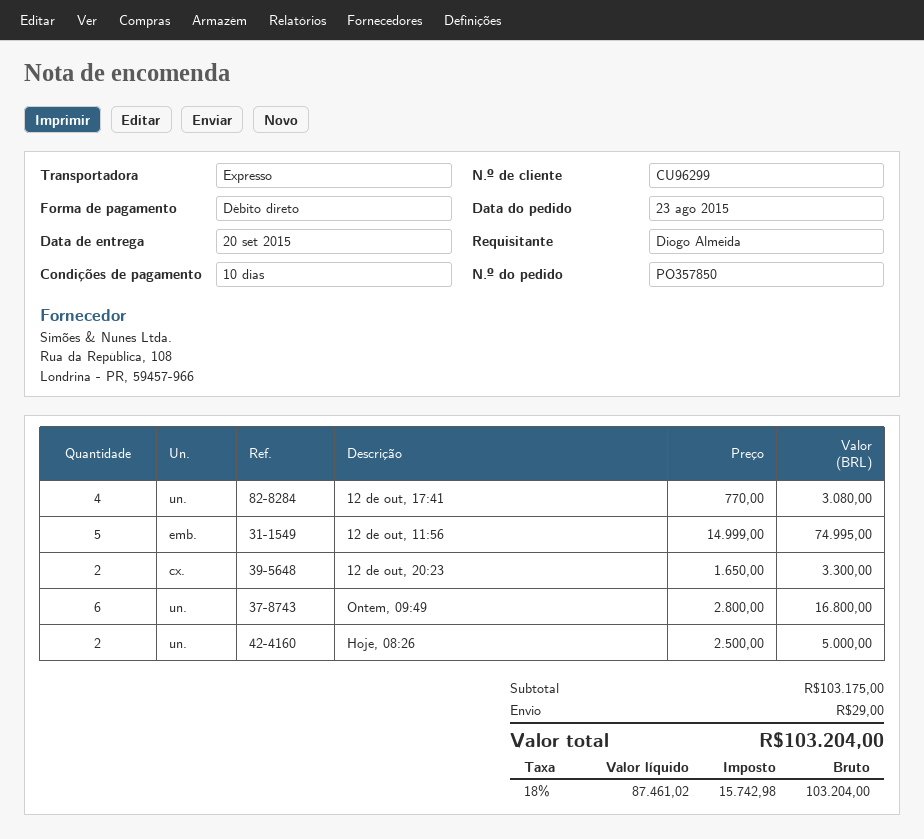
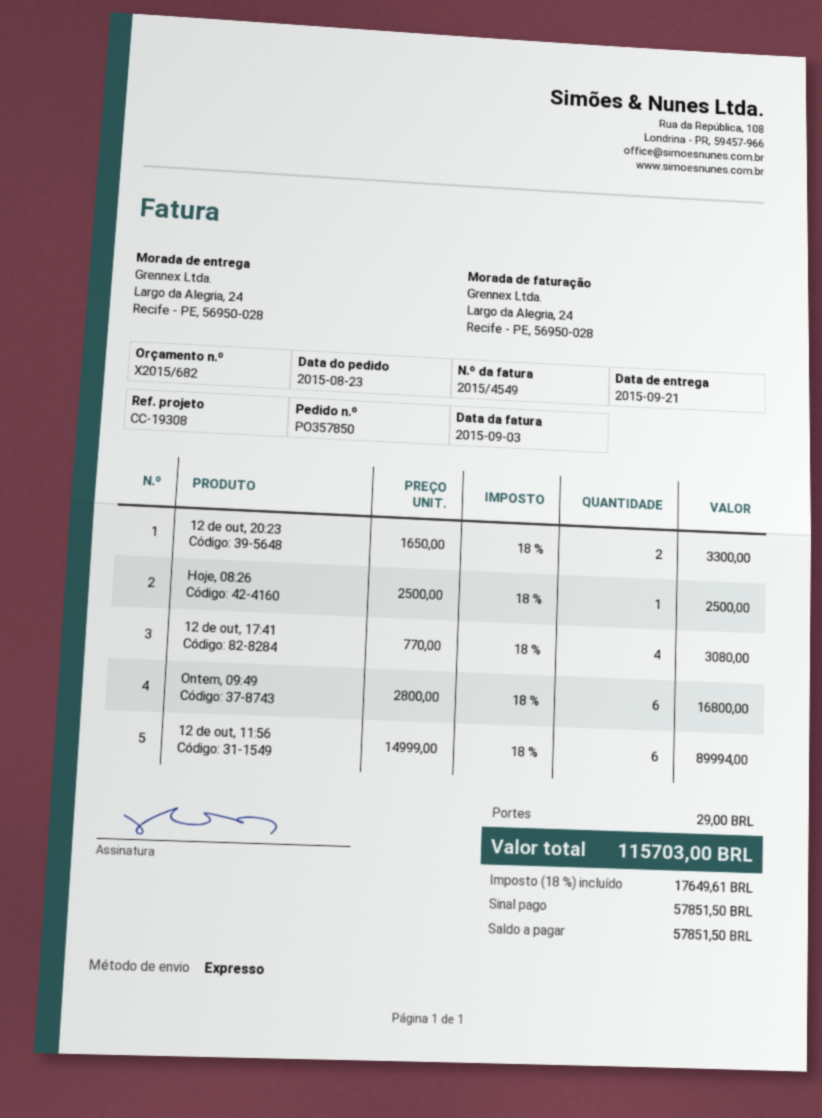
delivery date: 2015-09-20 -> 2015-09-21
12 de out, 11:56: 5 x 14999.00 = 74995.00 -> 6 x 14999.00 = 89994.00
Hoje, 08:26: 2 x 2500.00 = 5000.00 -> 1 x 2500.00 = 2500.00
tax: 18% = 15742.98 -> 18% = 17649.61
total: 103204.00 -> 115703.00

